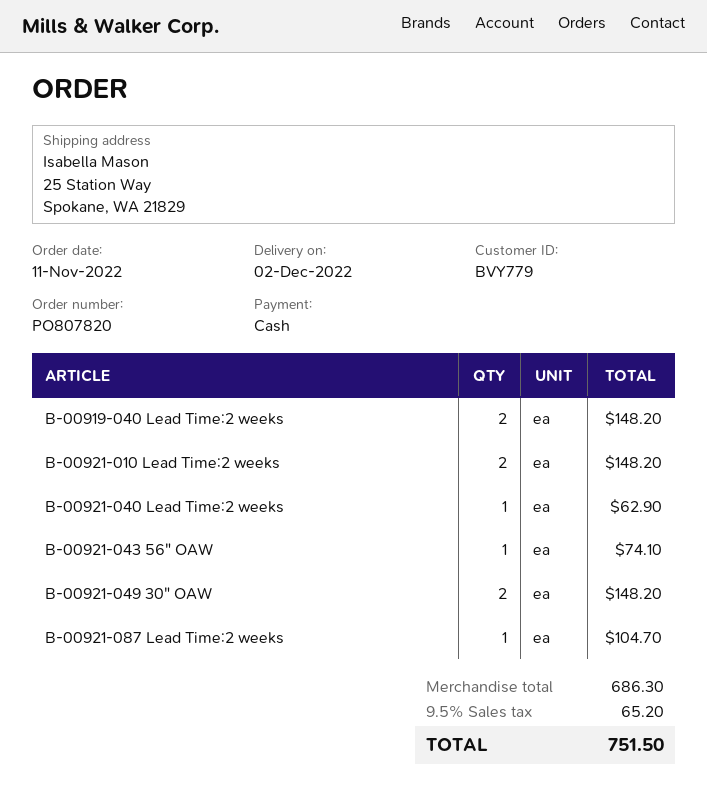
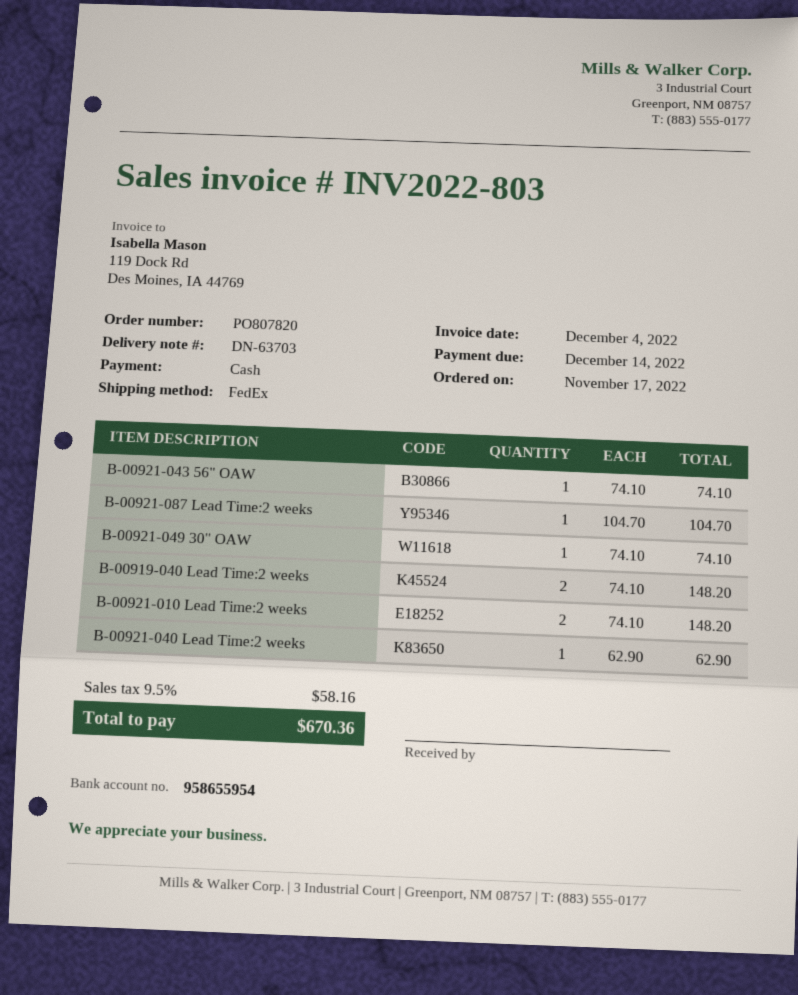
order date: 2022-11-11 -> 2022-11-17
B-00921-049 30" OAW: 2 for 148.20 -> 1 for 74.10
tax: 9.5% = 65.20 -> 9.5% = 58.16
total: 751.50 -> 670.36

